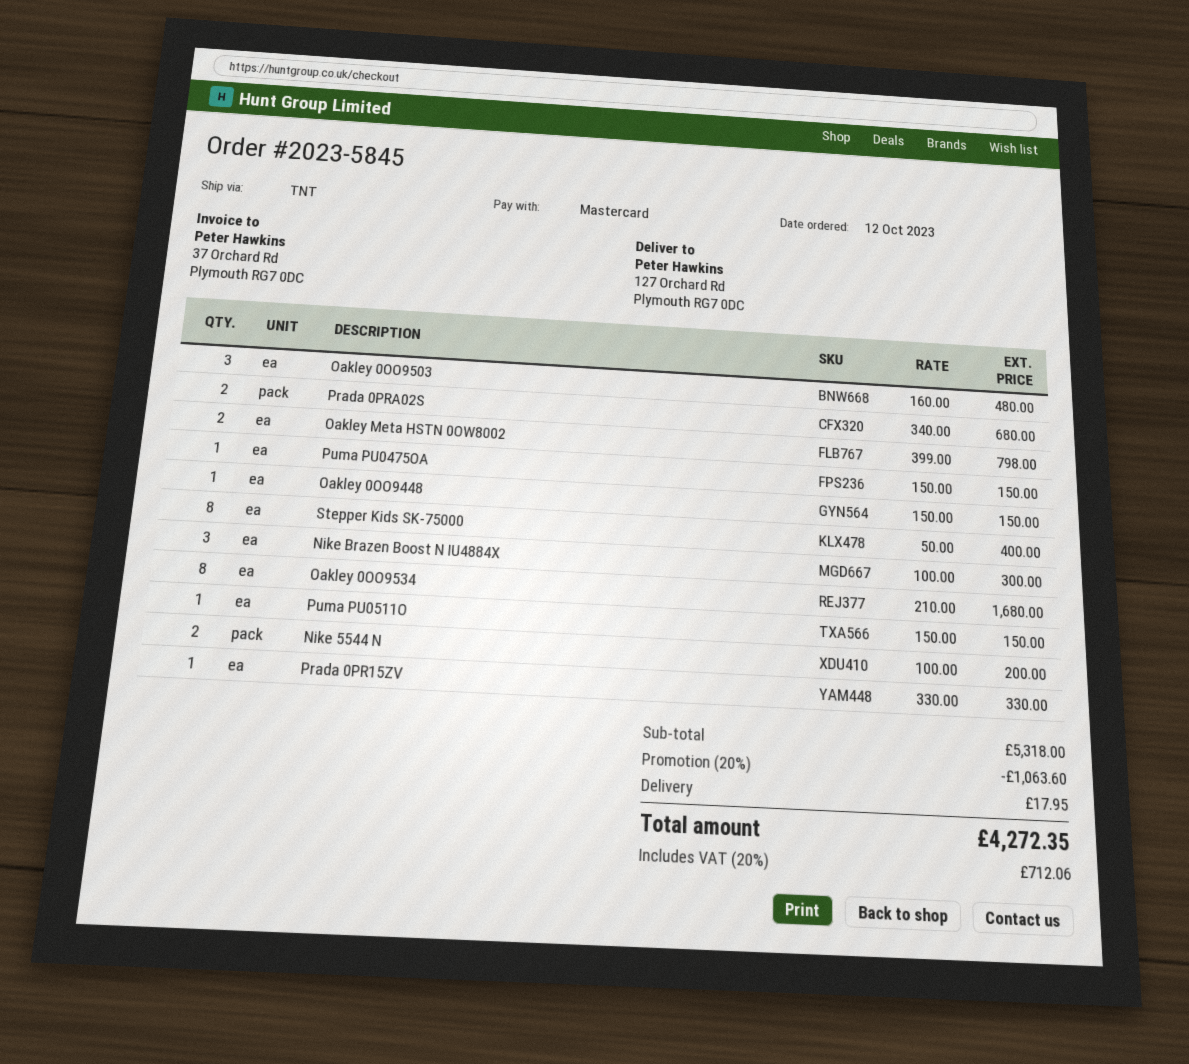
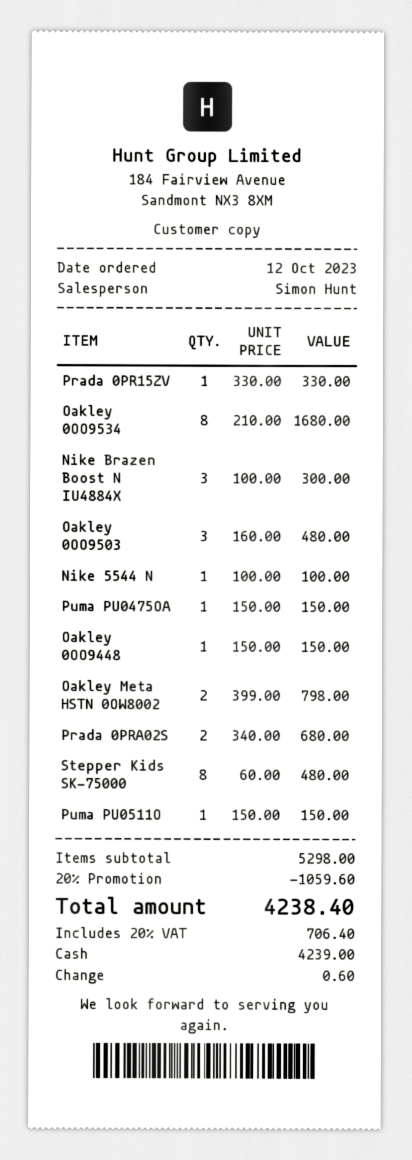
payment method: Mastercard -> cash
Stepper Kids SK-75000: 8 x 50.00 = 400.00 -> 8 x 60.00 = 480.00
Nike 5544 N: 2 x 100.00 = 200.00 -> 1 x 100.00 = 100.00
subtotal: 5318.00 -> 5298.00
discount: 20% = 1063.60 -> 20% = 1059.60
shipping: 17.95 -> none
tax: 20% = 712.06 -> 20% = 706.40
total: 4272.35 -> 4238.40

